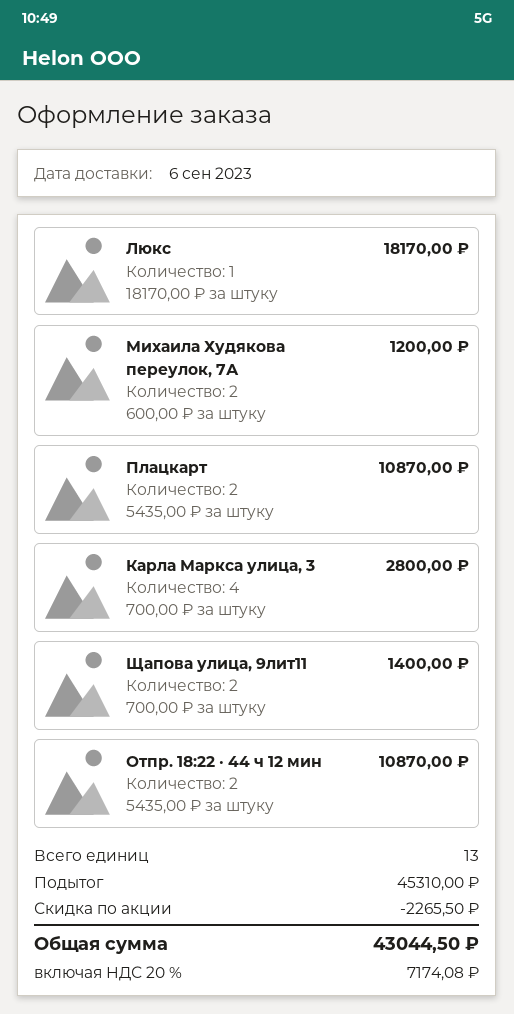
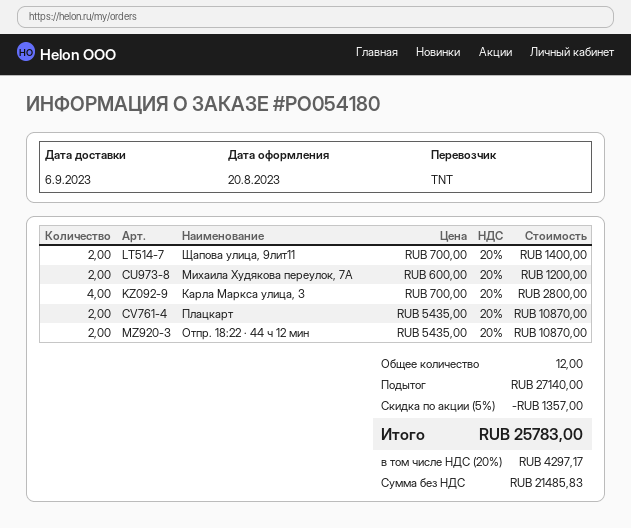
Люкс: 1 x 18170.00 = 18170.00 -> none
total quantity: 13 -> 12
subtotal: 45310.00 -> 27140.00
discount: 2265.50 -> 1357.00
tax: 20% = 7174.08 -> 20% = 4297.17
total: 43044.50 -> 25783.00

